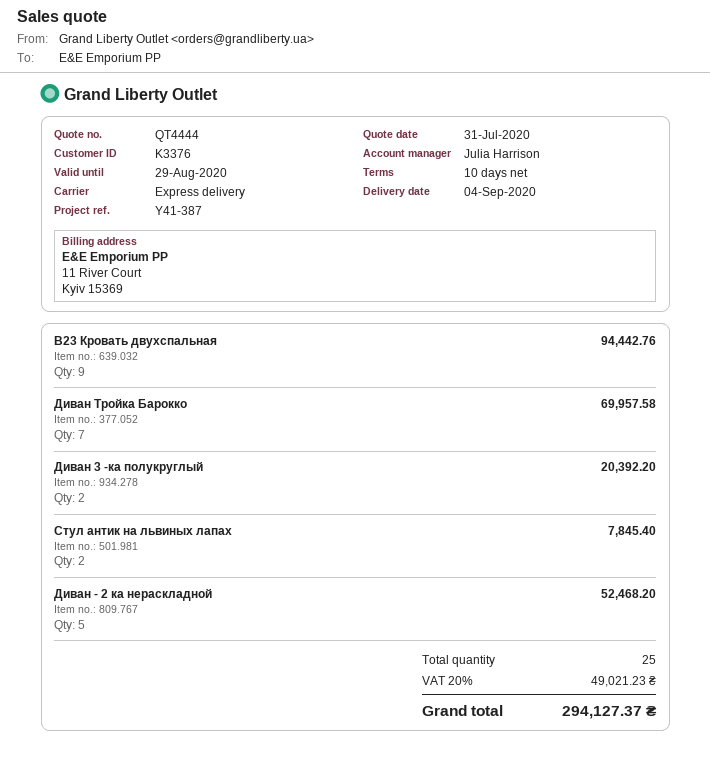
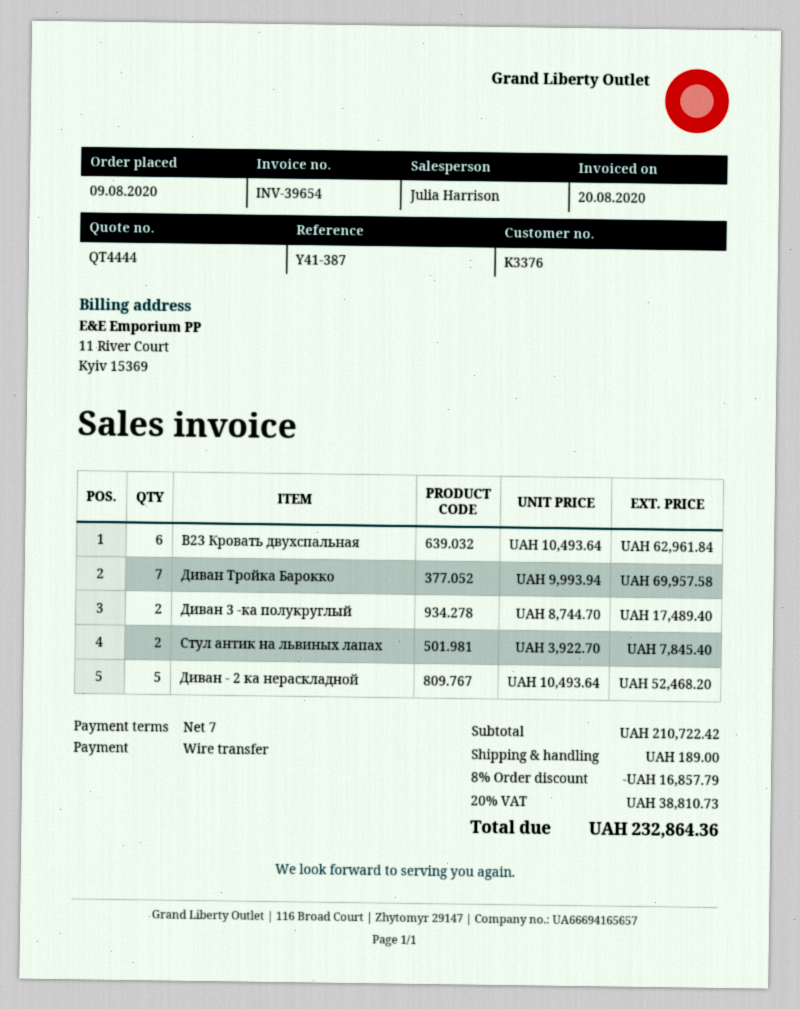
payment terms: 10 days -> 7 days
В23 Кровать двухспальная: 9 for 94442.76 -> 6 for 62961.84
Диван 3 -ка полукруглый: 2 for 20392.20 -> 2 for 17489.40
discount: none -> 8% = 16857.79
shipping: none -> 189.00
tax: 20% = 49021.23 -> 20% = 38810.73
total: 294127.37 -> 232864.36

